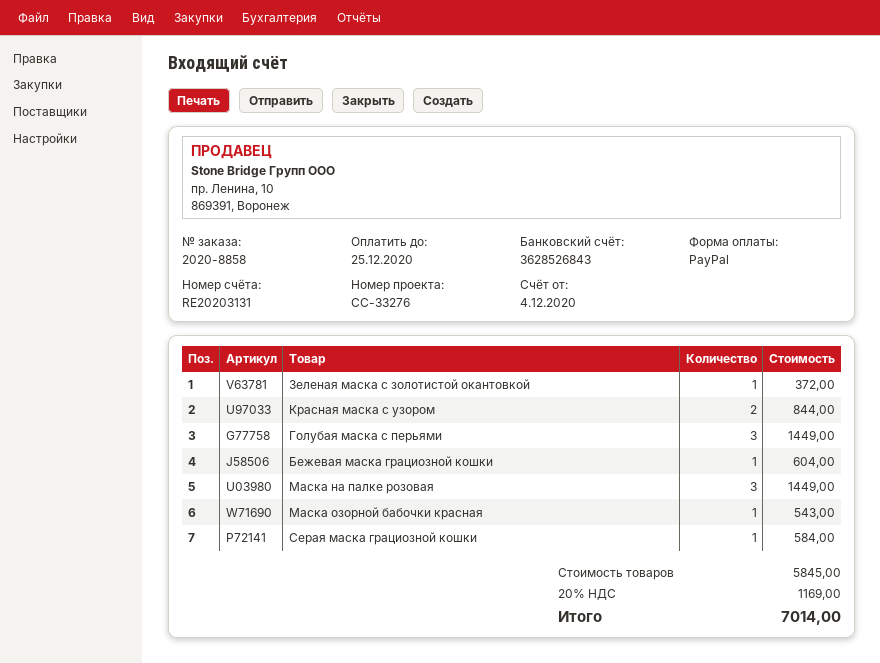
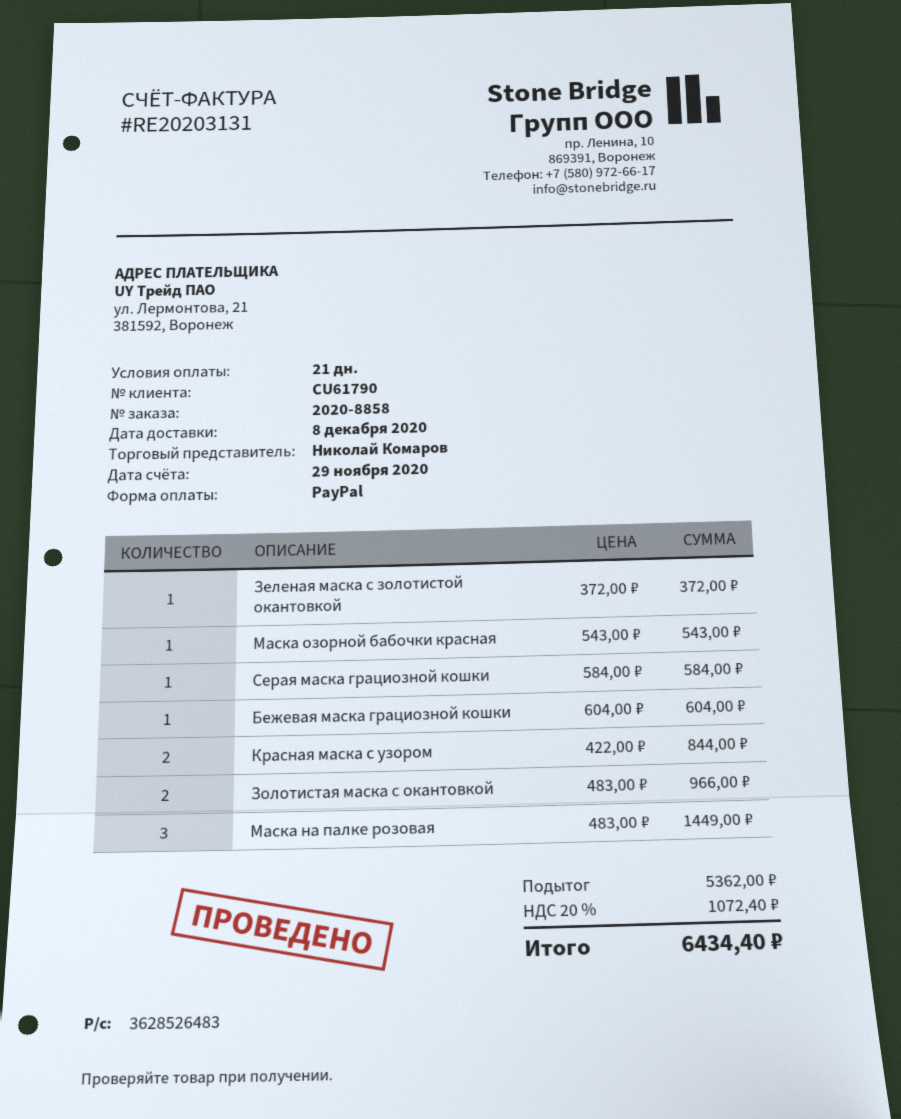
invoice date: 2020-12-04 -> 2020-11-29
bank account: 3628526843 -> 3628526483
Голубая маска с перьями: 3 for 1449.00 -> none
Золотистая маска с окантовкой: none -> 2 for 966.00
subtotal: 5845.00 -> 5362.00
tax: 20% = 1169.00 -> 20% = 1072.40
total: 7014.00 -> 6434.40

